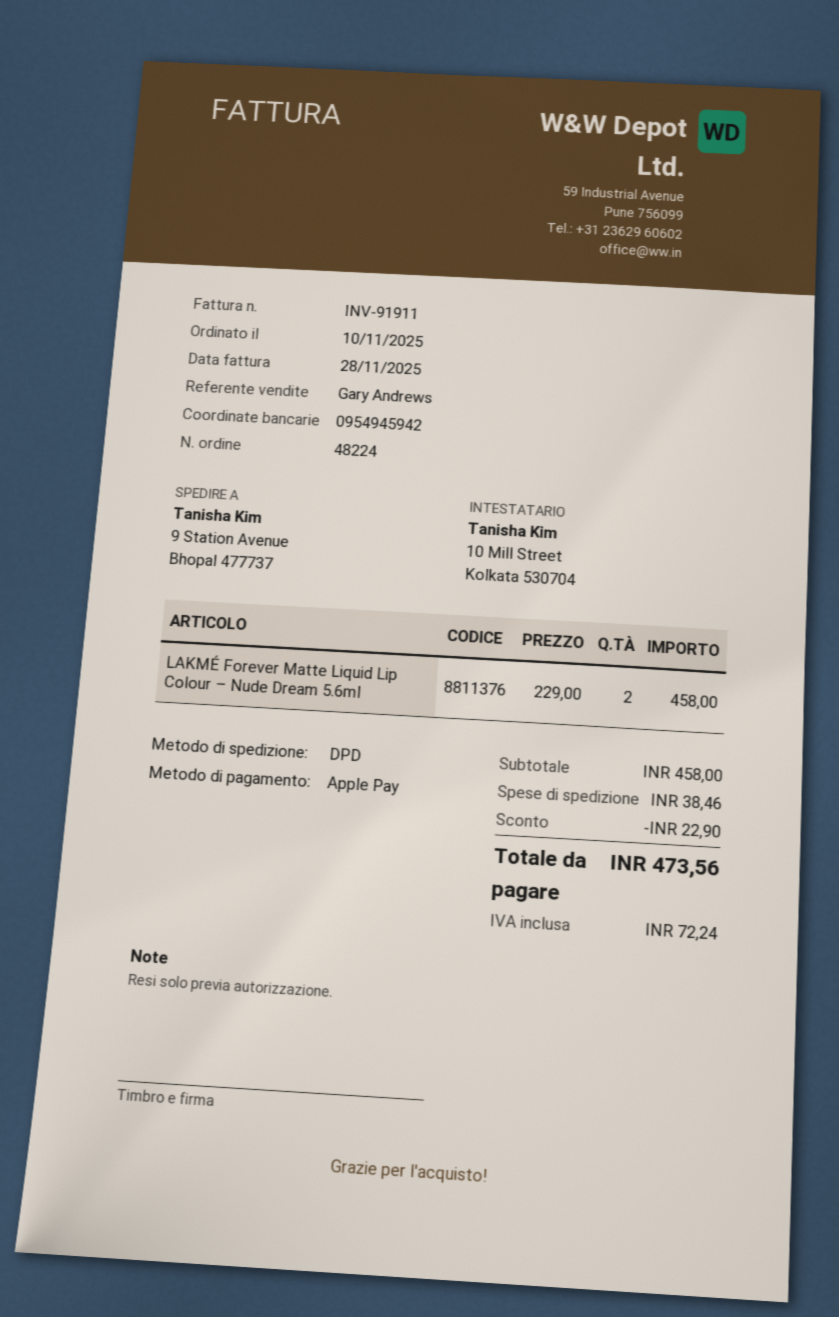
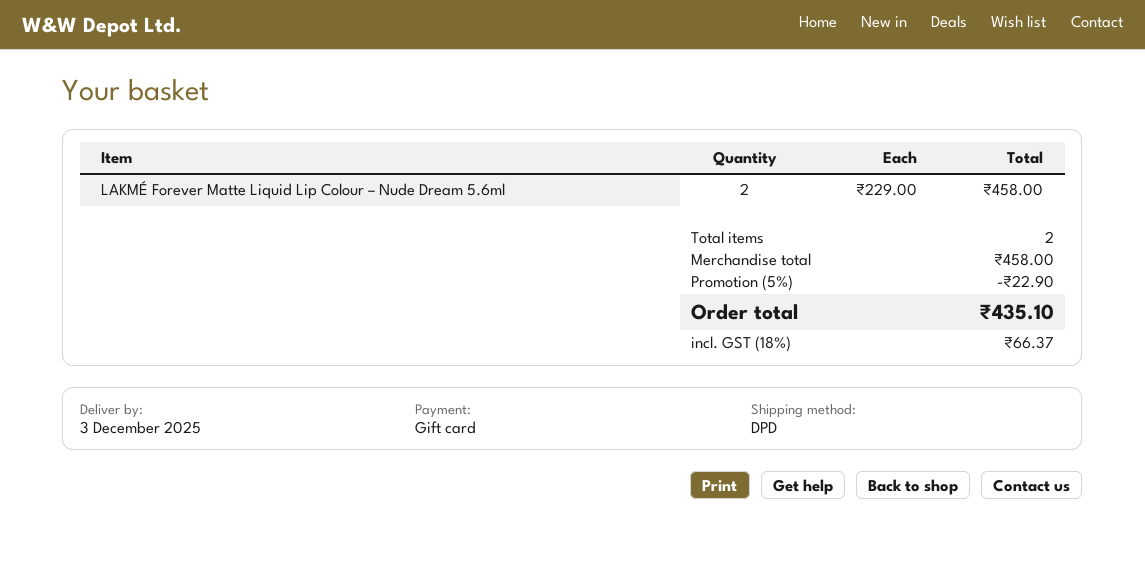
payment method: Apple Pay -> gift card
shipping: 38.46 -> none
tax: 72.24 -> 66.37
total: 473.56 -> 435.10

